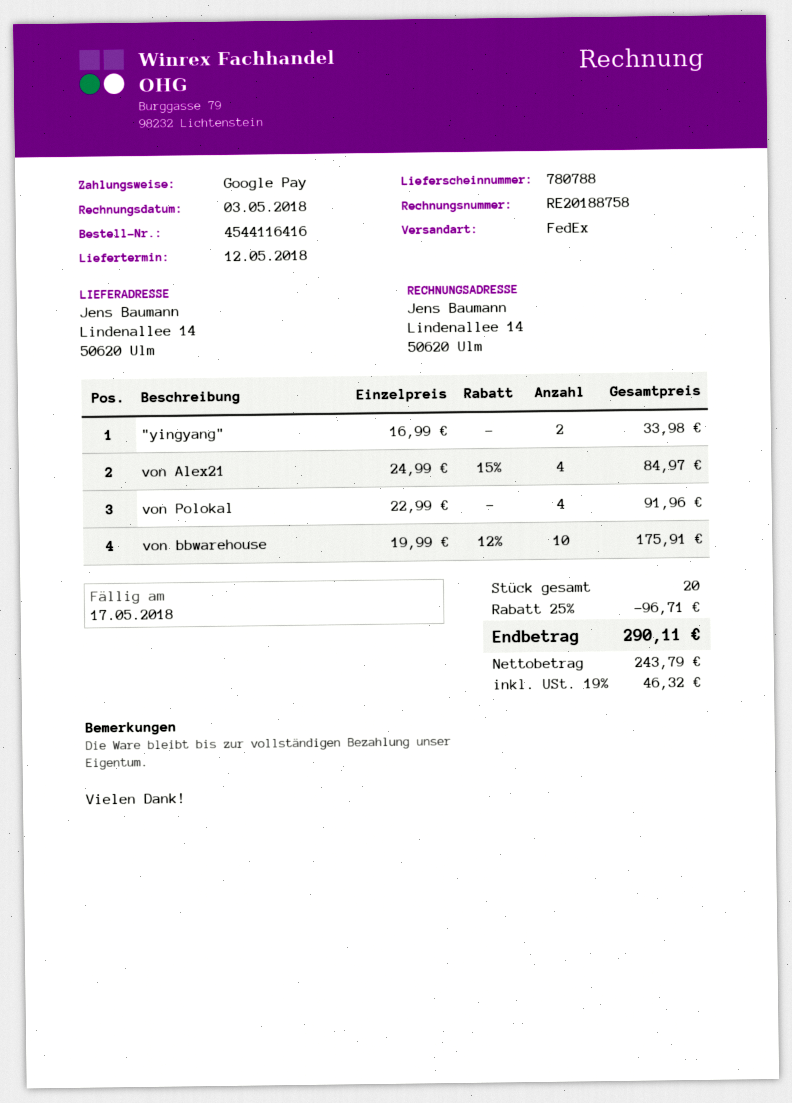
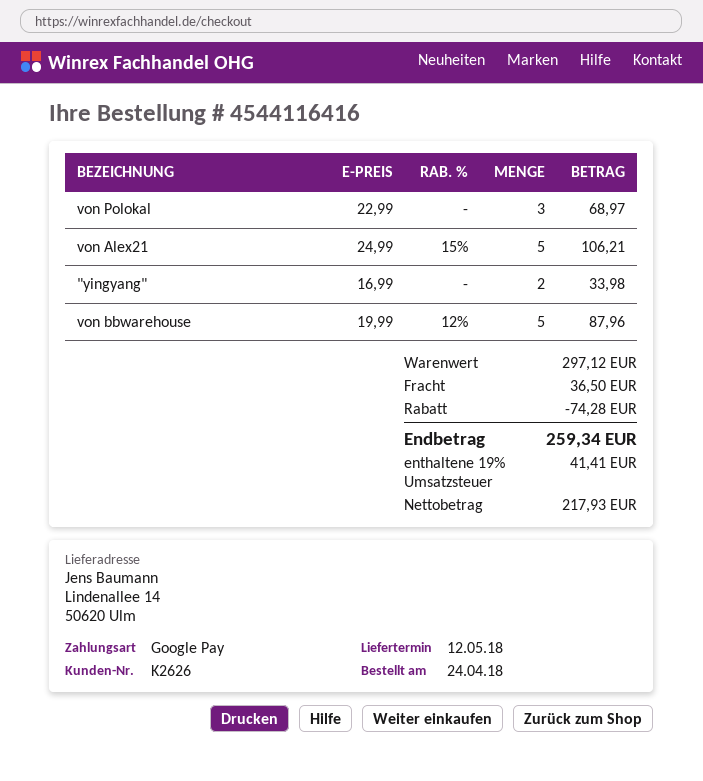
von Alex21: 4 x 24.99 - 15% = 84.97 -> 5 x 24.99 - 15% = 106.21
von Polokal: 4 x 22.99 = 91.96 -> 3 x 22.99 = 68.97
von bbwarehouse: 10 x 19.99 - 12% = 175.91 -> 5 x 19.99 - 12% = 87.96
discount: 96.71 -> 74.28
shipping: none -> 36.50
net: 243.79 -> 217.93
tax: 19% = 46.32 -> 19% = 41.41
total: 290.11 -> 259.34

